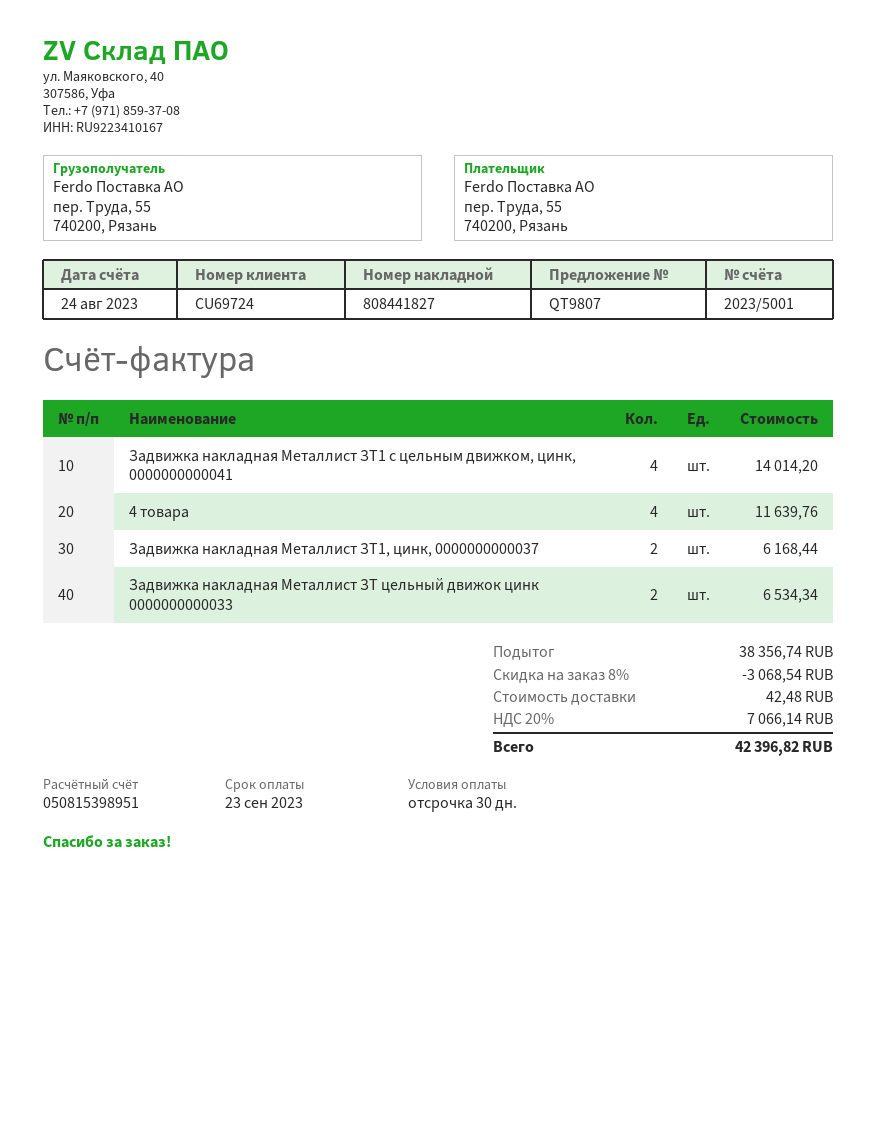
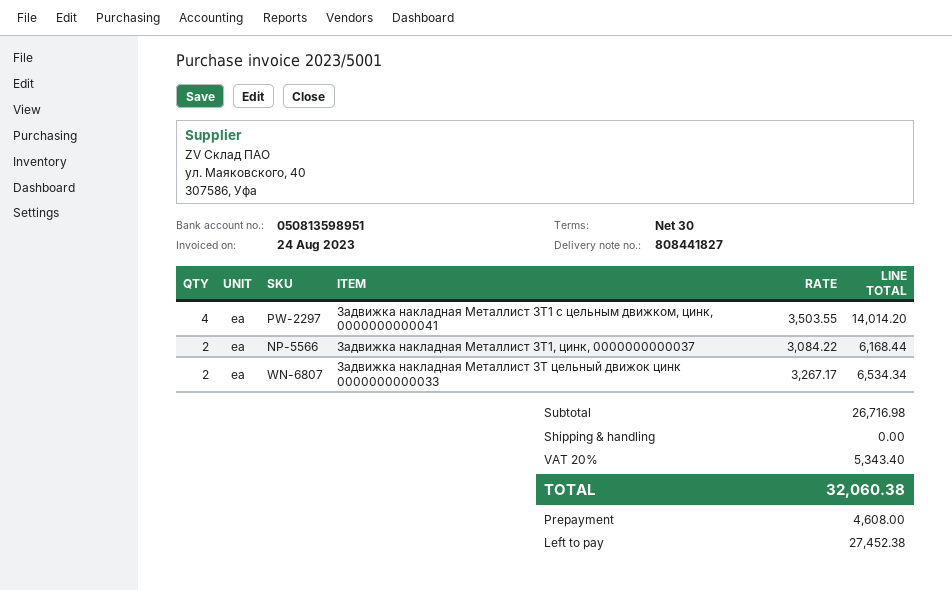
bank account: 050815398951 -> 050813598951
4 товара: 4 for 11639.76 -> none
subtotal: 38356.74 -> 26716.98
discount: 8% = 3068.54 -> none
shipping: 42.48 -> 0.00
tax: 20% = 7066.14 -> 20% = 5343.40
total: 42396.82 -> 32060.38

